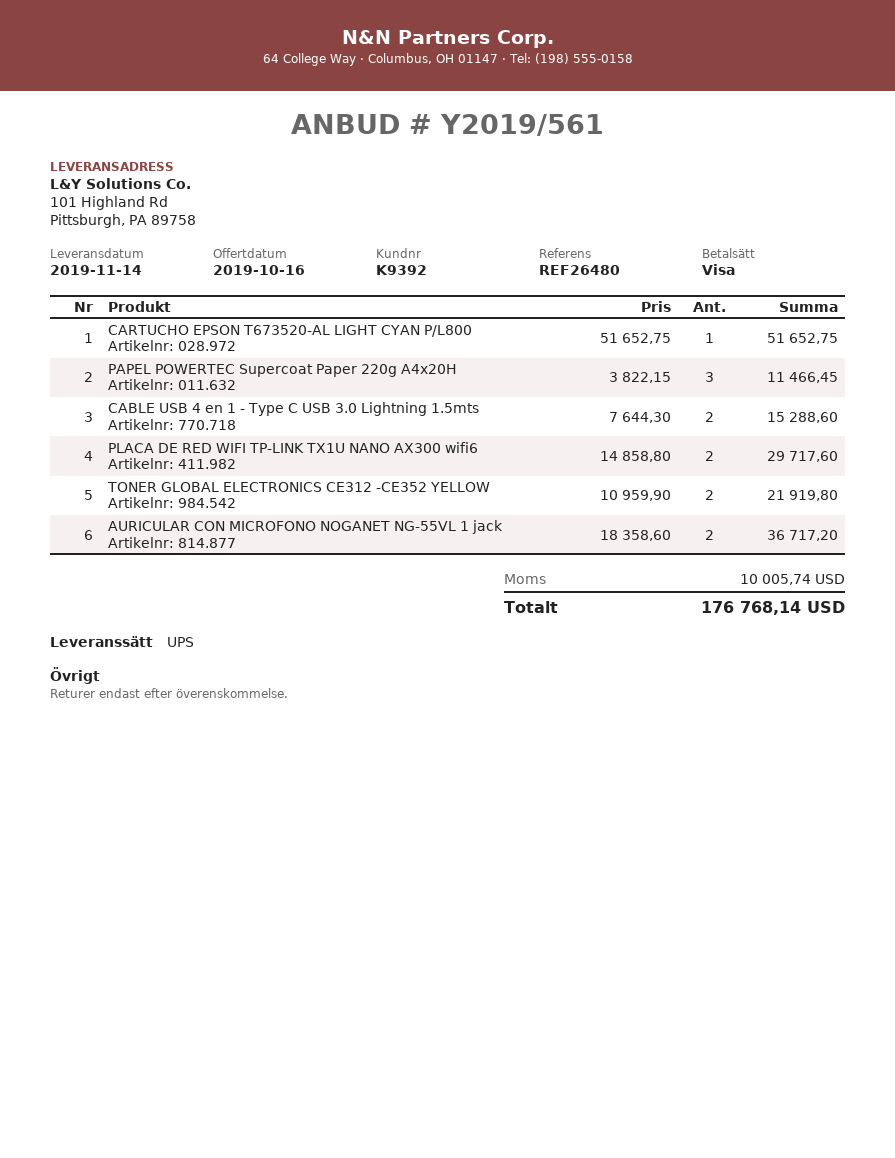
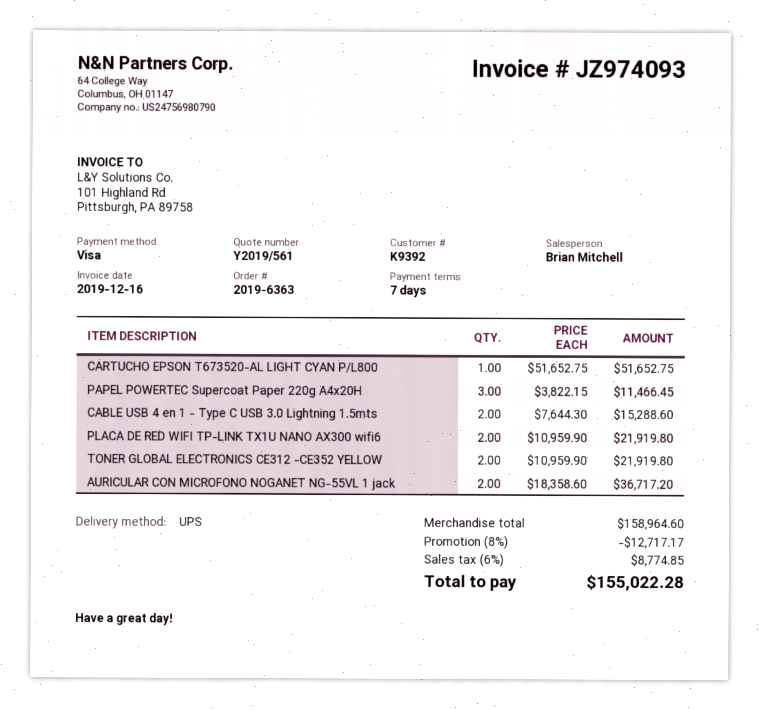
PLACA DE RED WIFI TP-LINK TX1U NANO AX300 wifi6: 2 x 14858.80 = 29717.60 -> 2 x 10959.90 = 21919.80
discount: none -> 8% = 12717.17
tax: 10005.74 -> 8774.85
total: 176768.14 -> 155022.28

